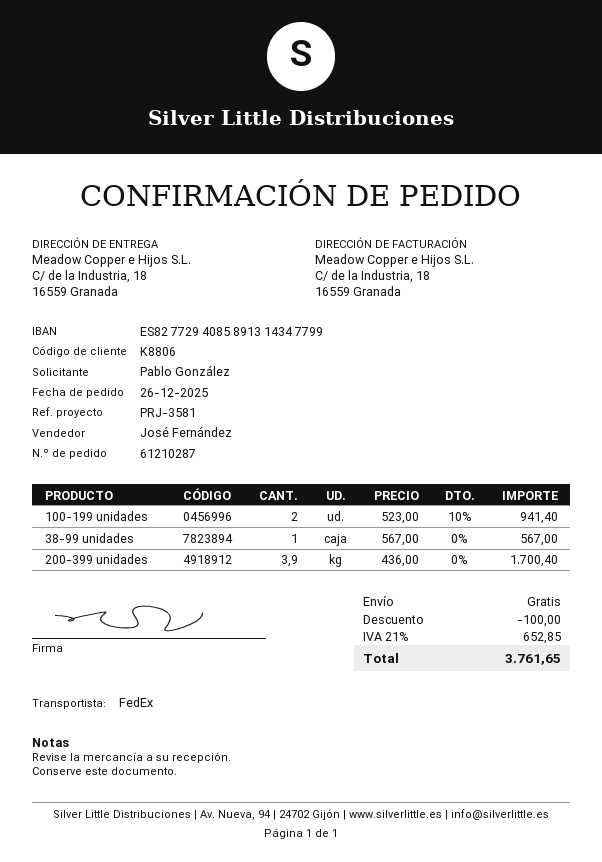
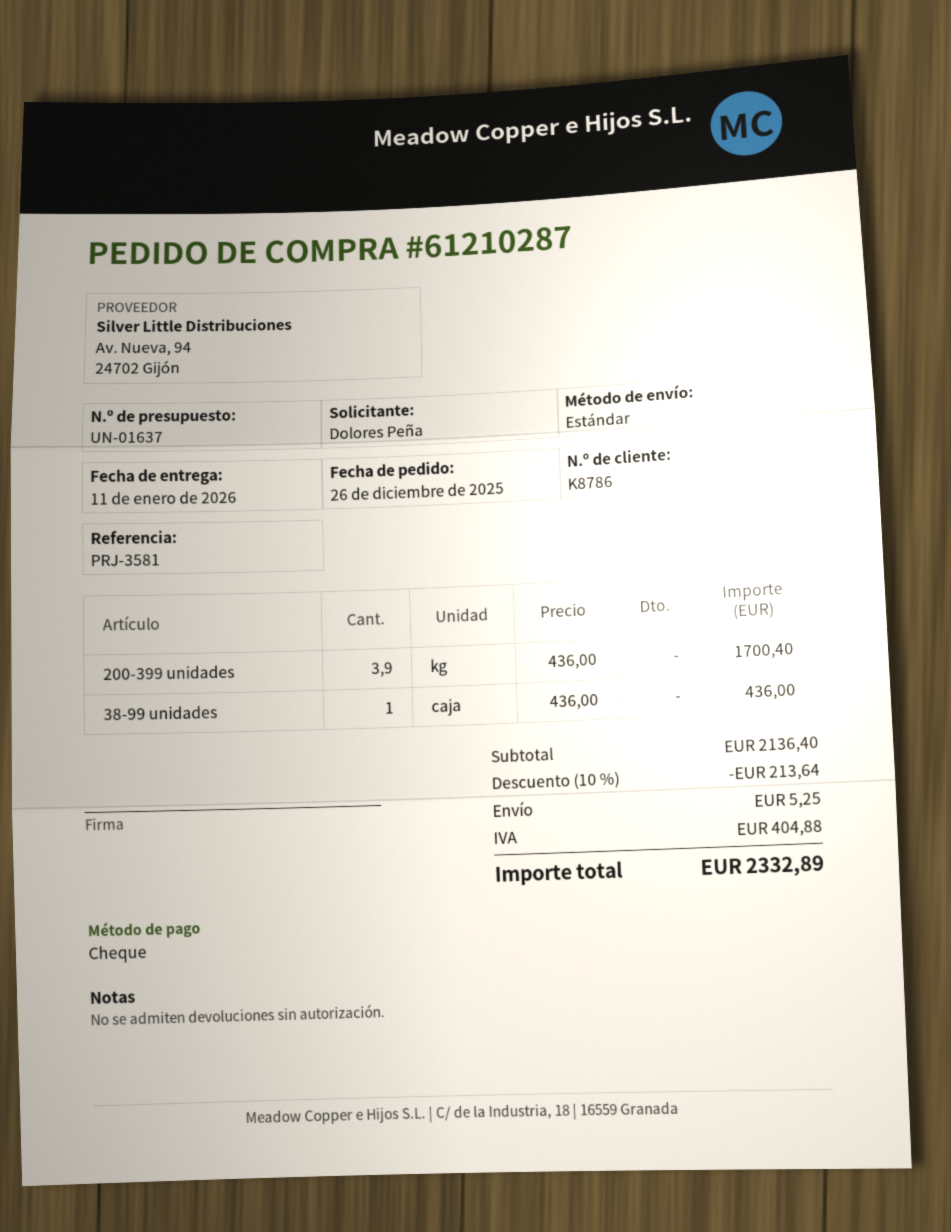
customer number: K8806 -> K8786
ordered by: Pablo González -> Dolores Peña
shipping method: FedEx -> standard
100-199 unidades: 2 x 523.00 - 10% = 941.40 -> none
38-99 unidades: 1 x 567.00 = 567.00 -> 1 x 436.00 = 436.00
discount: 100.00 -> 213.64
shipping: 0.00 -> 5.25
tax: 652.85 -> 404.88
total: 3761.65 -> 2332.89

